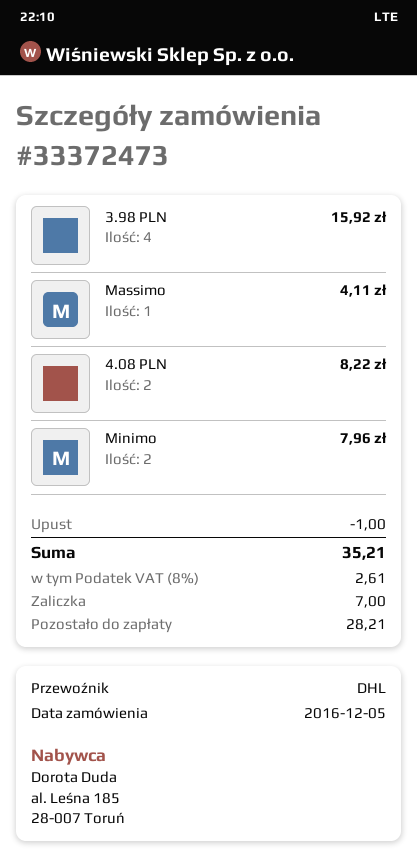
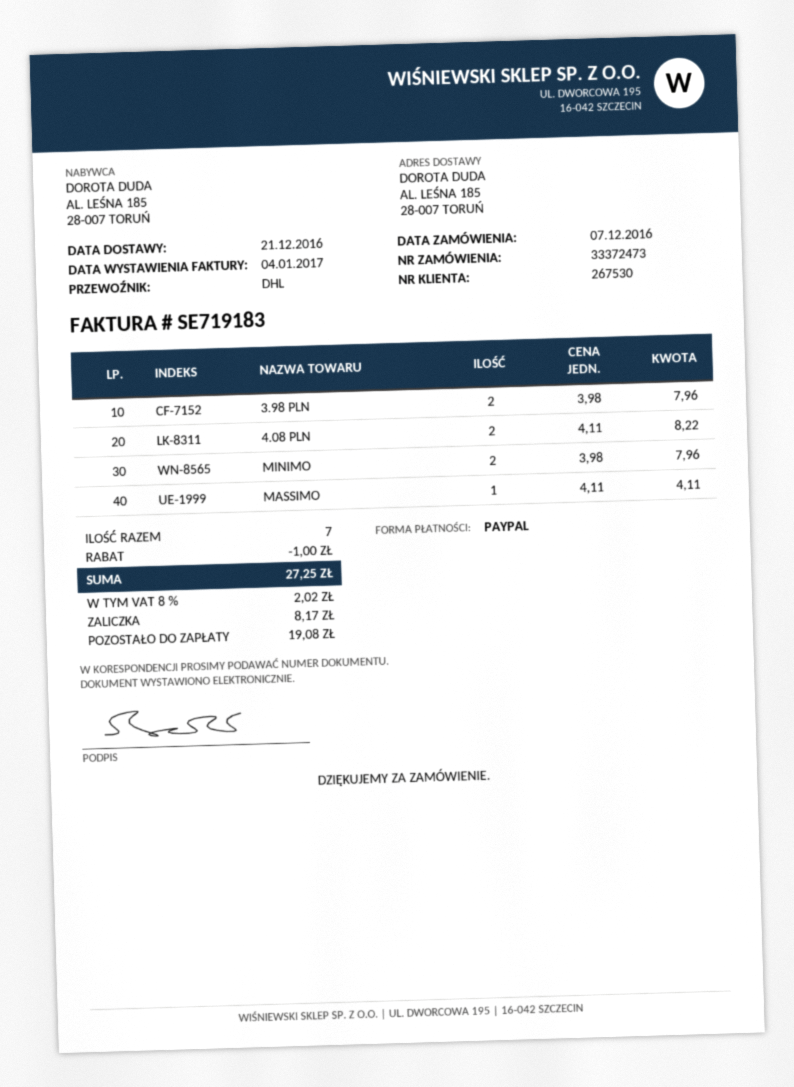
order date: 2016-12-05 -> 2016-12-07
3.98 PLN: 4 for 15.92 -> 2 for 7.96
tax: 8% = 2.61 -> 8% = 2.02
total: 35.21 -> 27.25
deposit: 7.00 -> 8.17
balance: 28.21 -> 19.08

